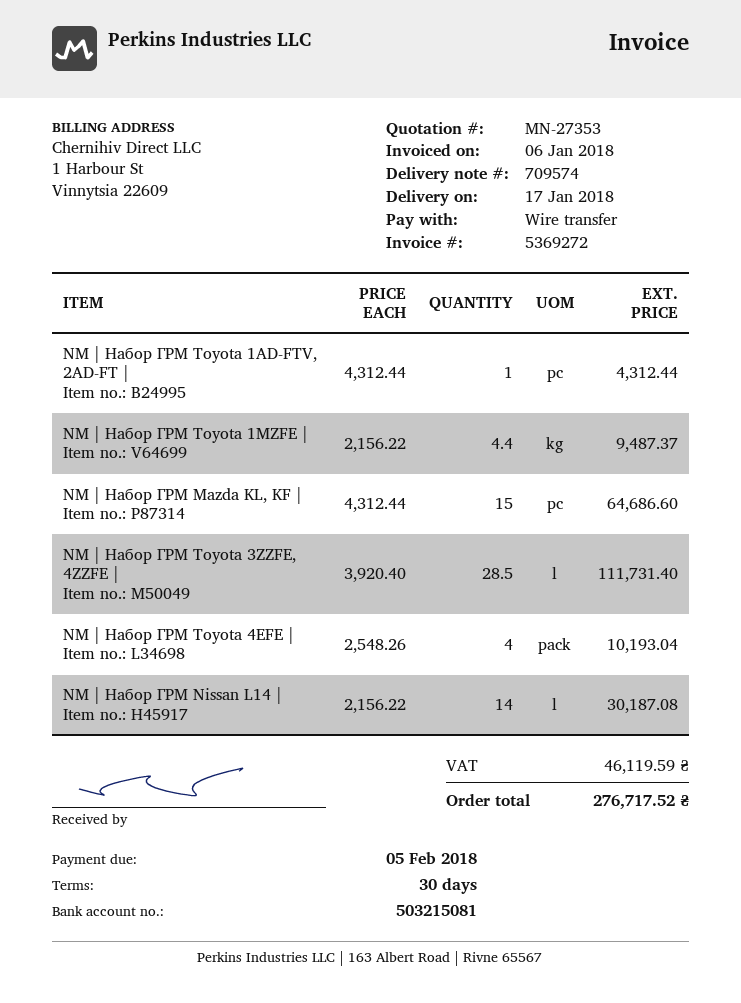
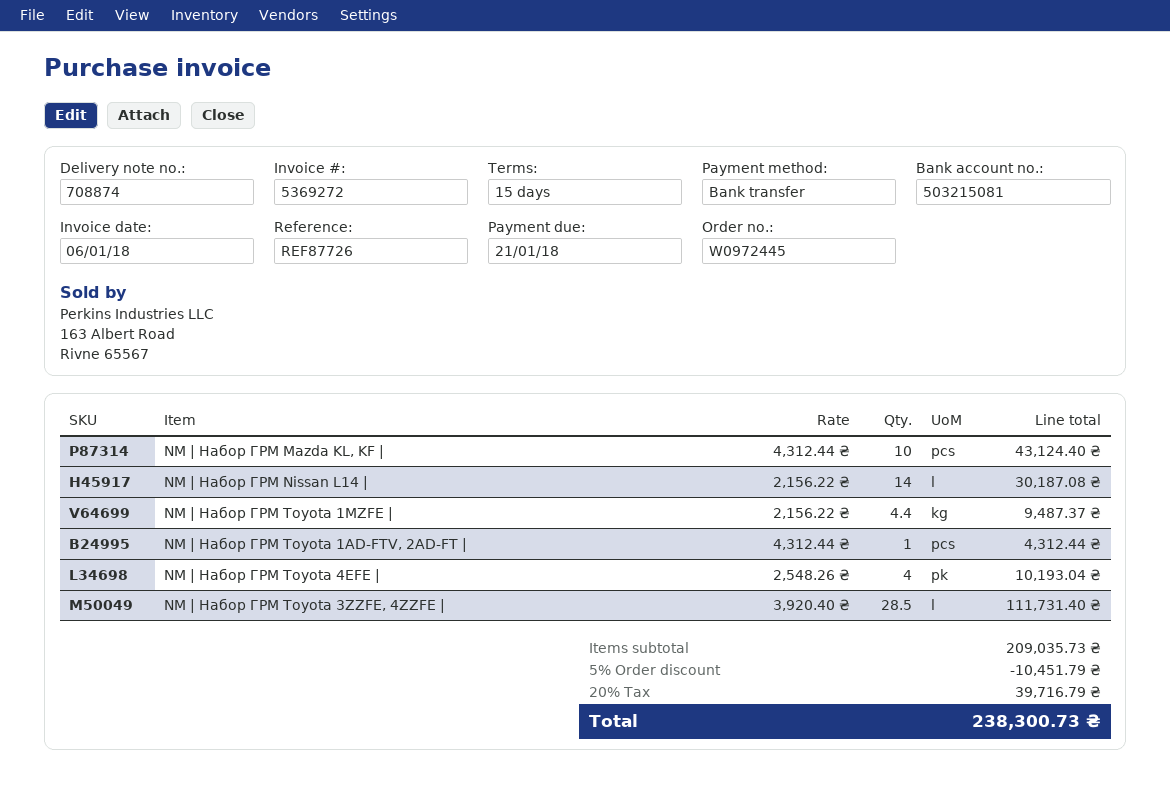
delivery note number: 709574 -> 708874
payment terms: 30 days -> 15 days
due date: 2018-02-05 -> 2018-01-21
NM | Набор ГРМ Mazda KL, KF |: 15 x 4312.44 = 64686.60 -> 10 x 4312.44 = 43124.40
discount: none -> 5% = 10451.79
tax: 46119.59 -> 39716.79
total: 276717.52 -> 238300.73

